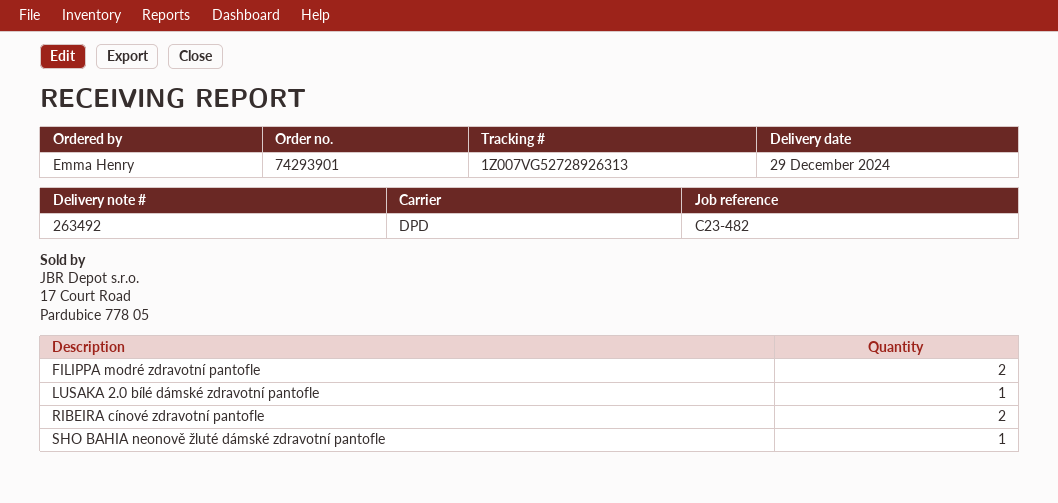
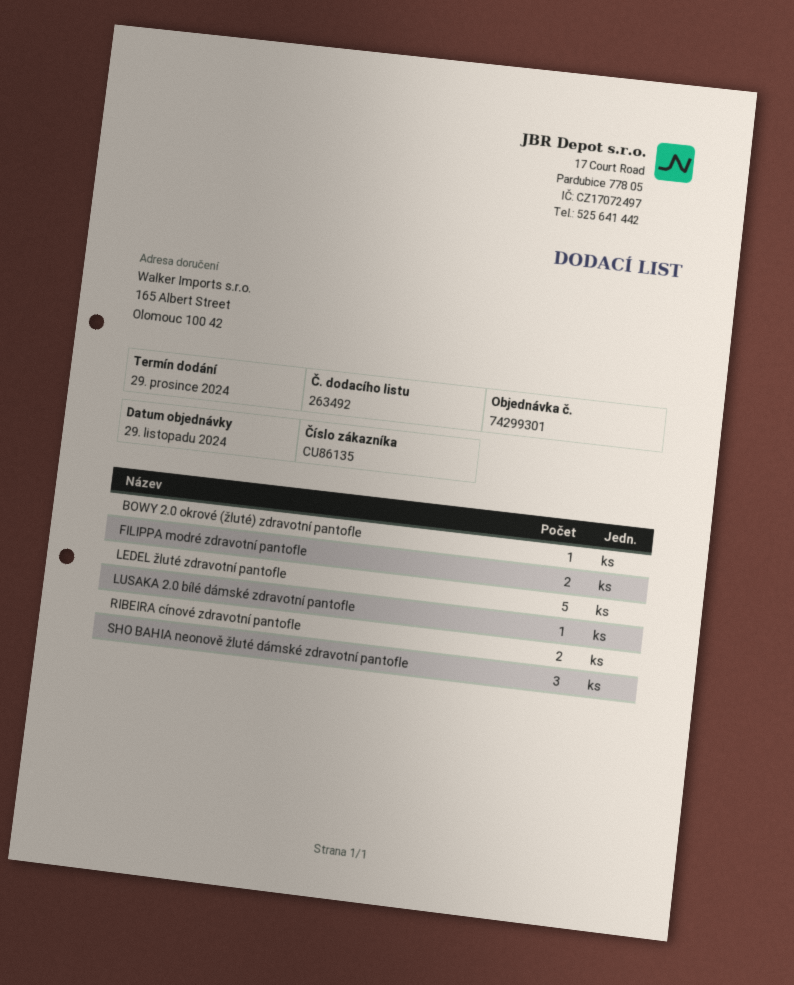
order number: 74293901 -> 74299301
SHO BAHIA neonově žluté dámské zdravotní pantofle: 1 -> 3
BOWY 2.0 okrové (žluté) zdravotní pantofle: none -> 1
LEDEL žluté zdravotní pantofle: none -> 5

